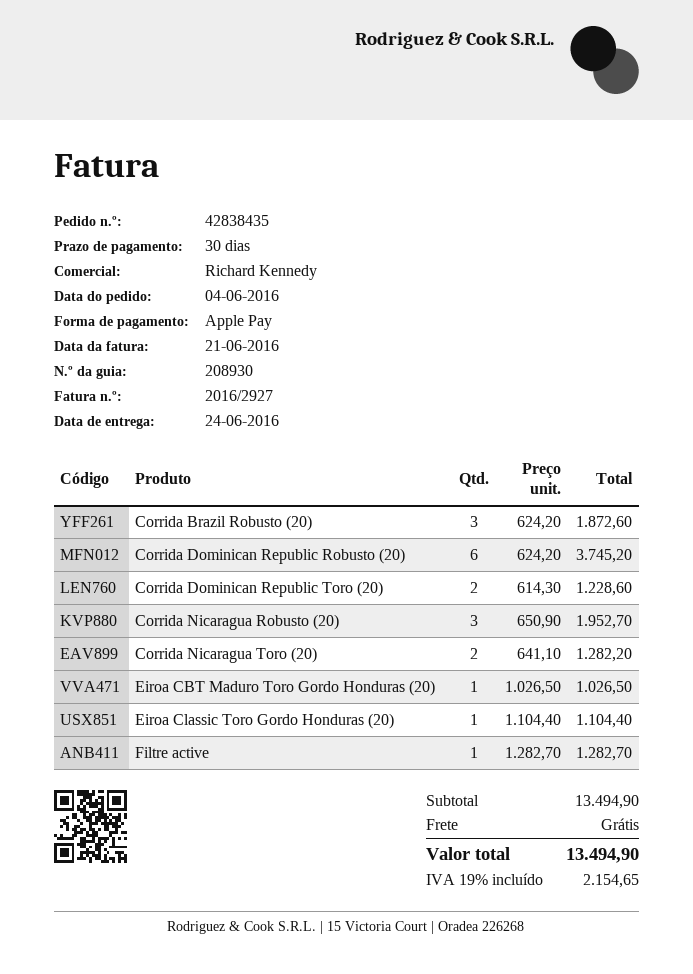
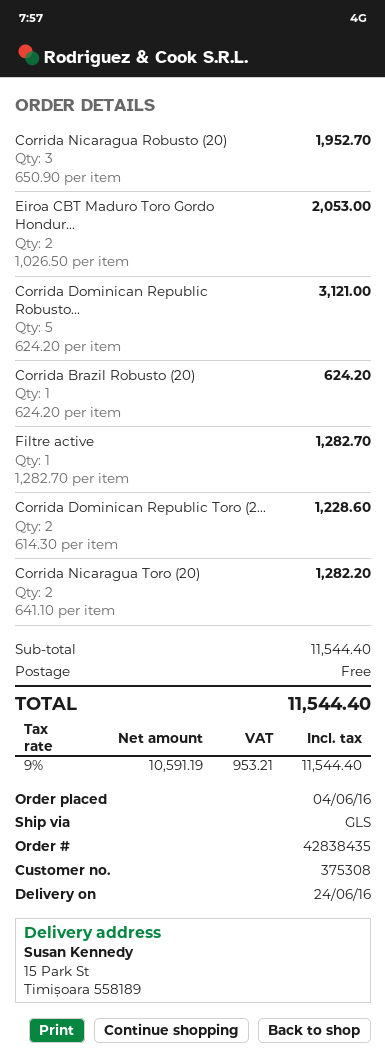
Corrida Brazil Robusto (20): 3 x 624.20 = 1872.60 -> 1 x 624.20 = 624.20
Corrida Dominican Republic Robusto (20): 6 x 624.20 = 3745.20 -> 5 x 624.20 = 3121.00
Eiroa CBT Maduro Toro Gordo Honduras (20): 1 x 1026.50 = 1026.50 -> 2 x 1026.50 = 2053.00
Eiroa Classic Toro Gordo Honduras (20): 1 x 1104.40 = 1104.40 -> none
subtotal: 13494.90 -> 11544.40
tax: 19% = 2154.65 -> 9% = 953.21
total: 13494.90 -> 11544.40

